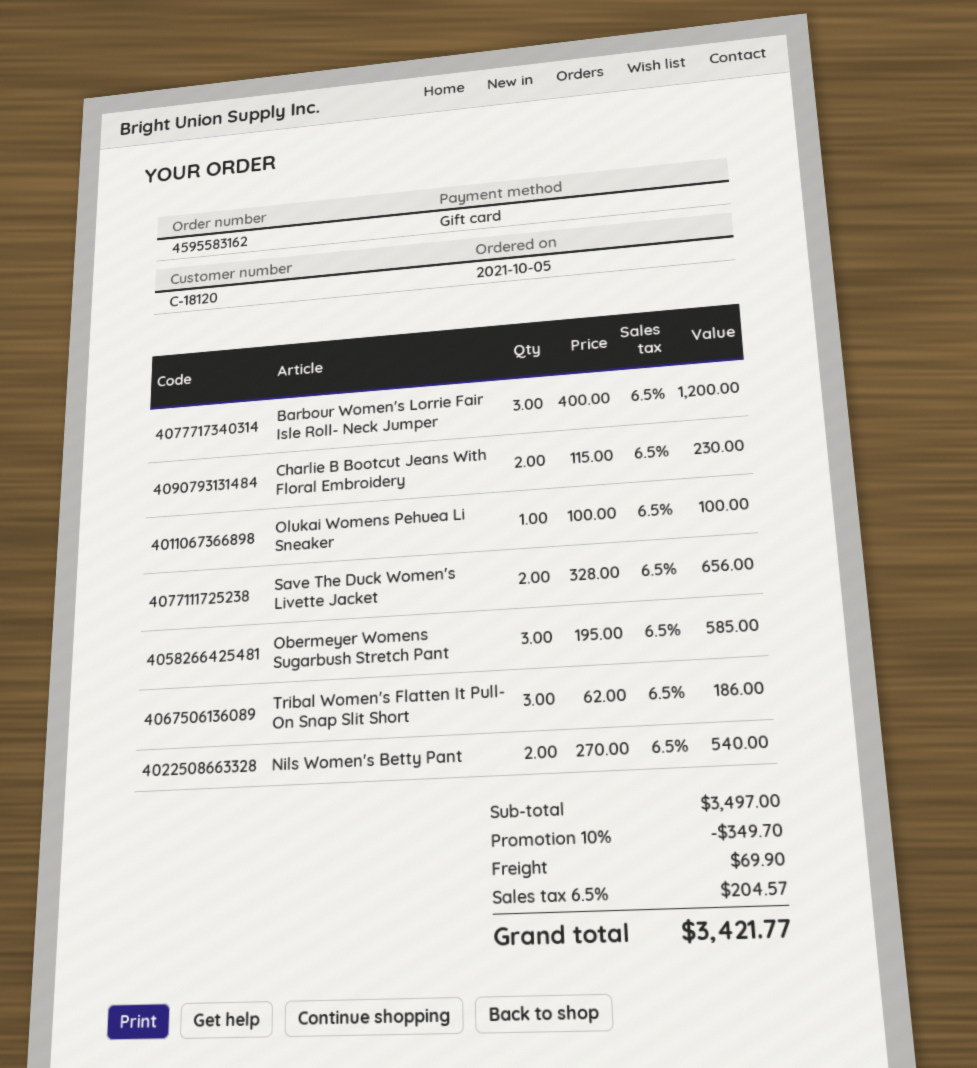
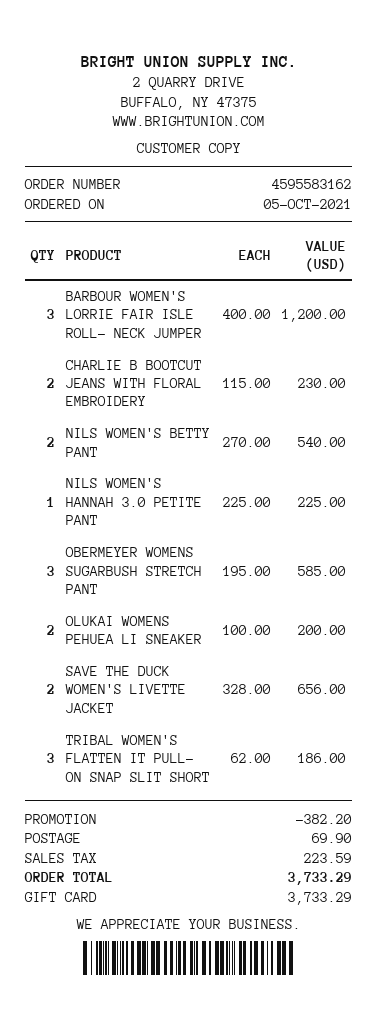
Olukai Womens Pehuea Li Sneaker: 1 x 100.00 = 100.00 -> 2 x 100.00 = 200.00
NILS WOMEN'S HANNAH 3.0 PETITE PANT: none -> 1 x 225.00 = 225.00
discount: 349.70 -> 382.20
tax: 204.57 -> 223.59
total: 3421.77 -> 3733.29

